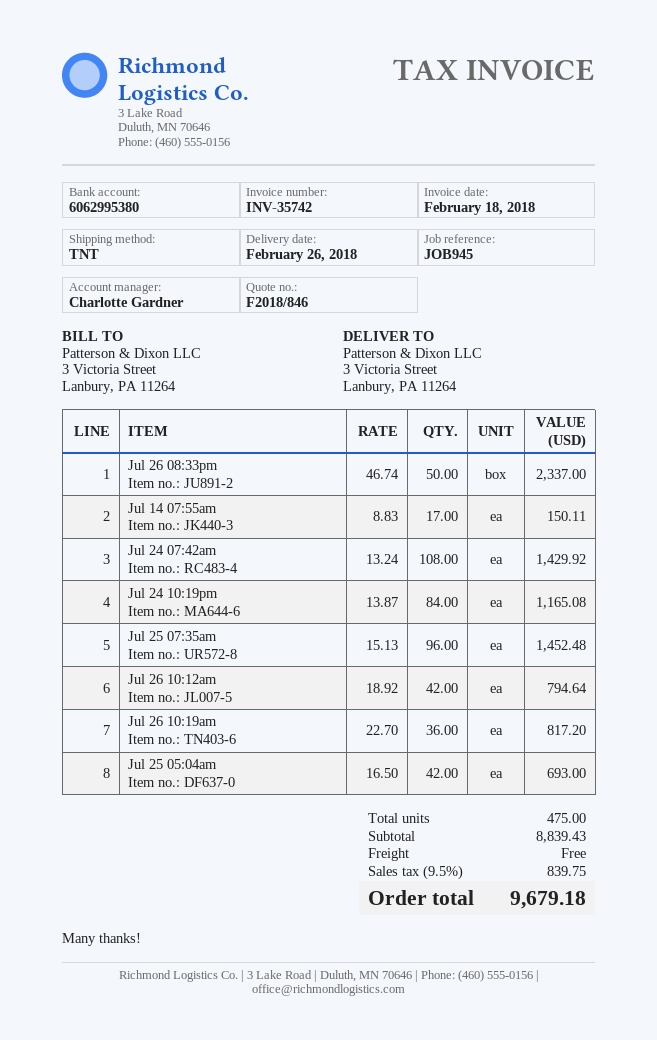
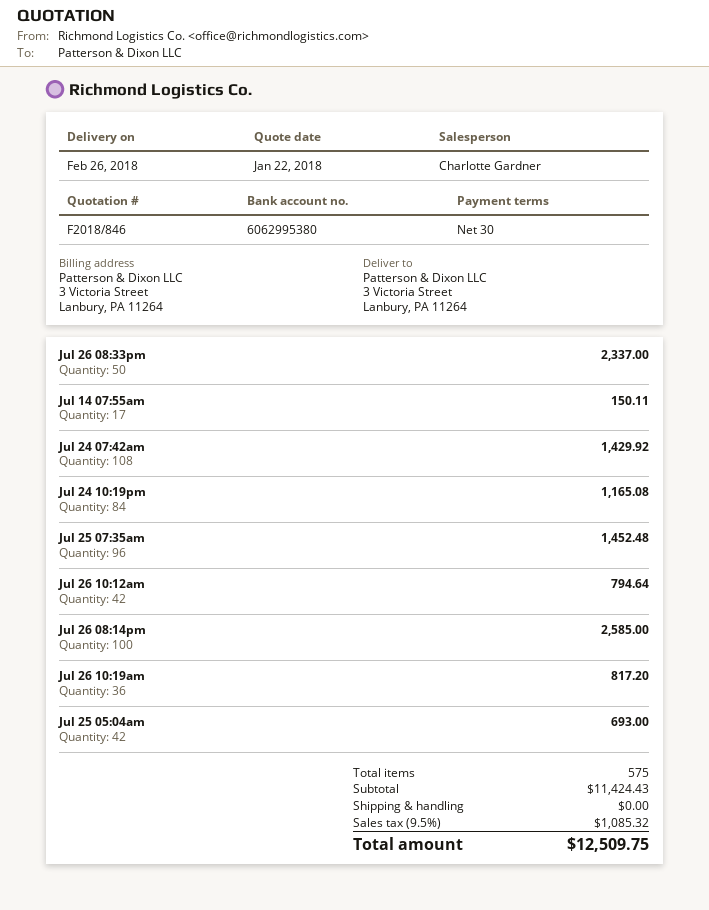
Jul 26 08:14pm: none -> 100 for 2585.00
total quantity: 475 -> 575
subtotal: 8839.43 -> 11424.43
tax: 9.5% = 839.75 -> 9.5% = 1085.32
total: 9679.18 -> 12509.75

